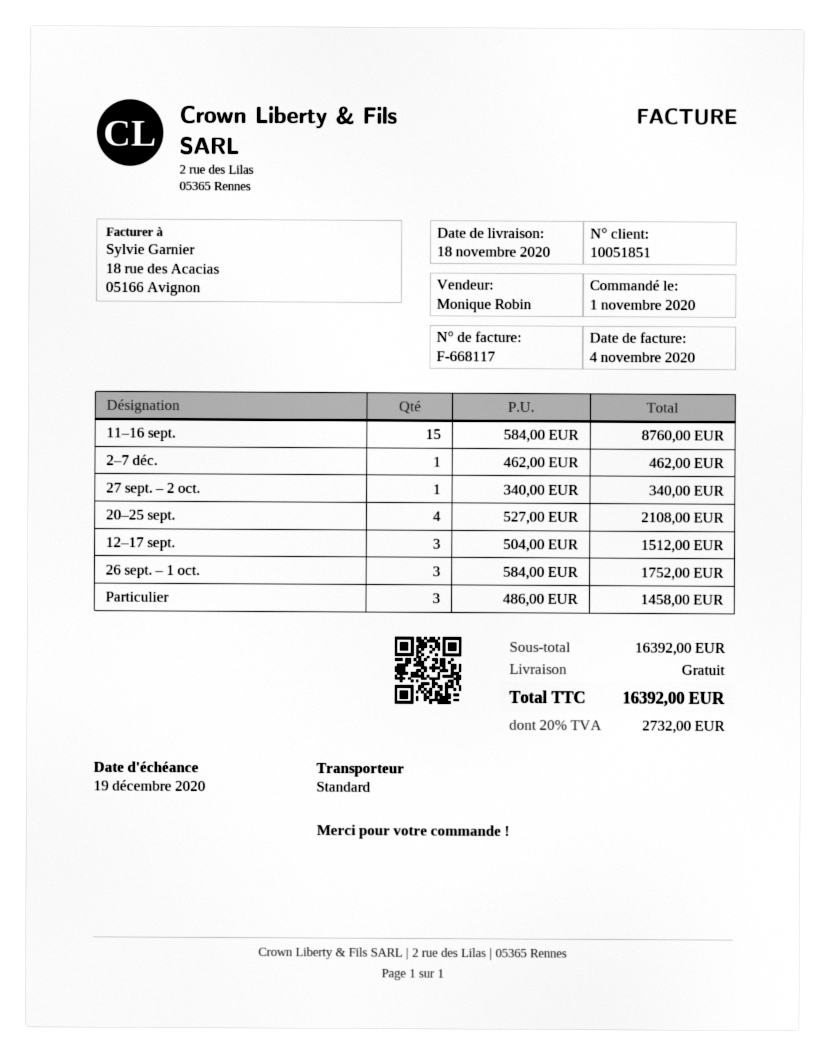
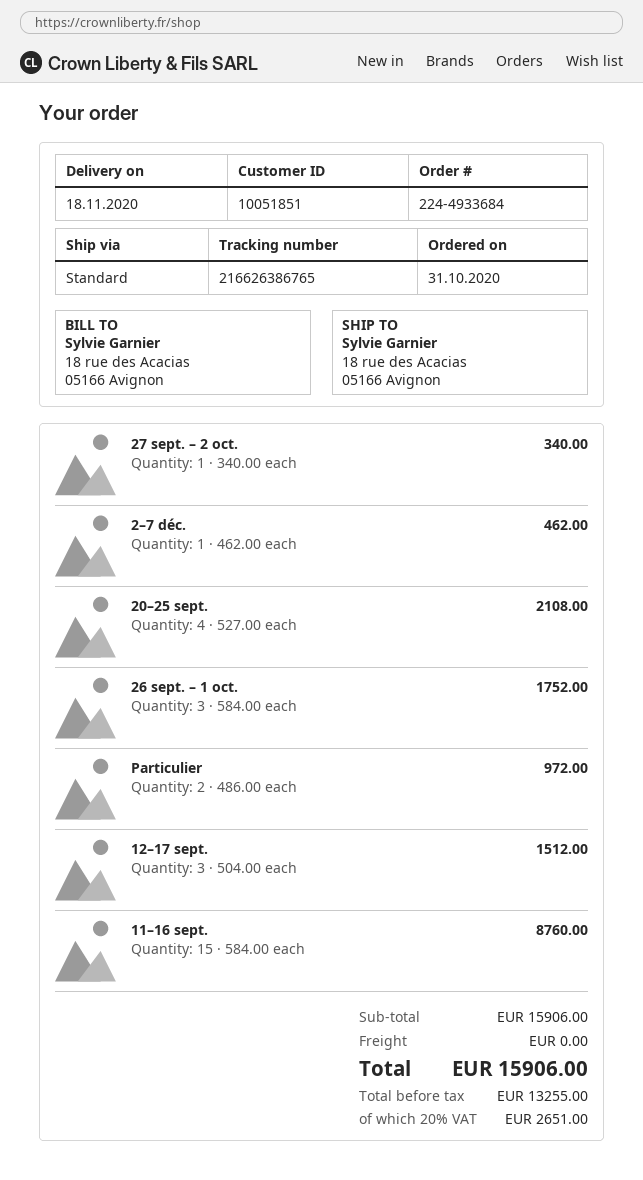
order date: 2020-11-01 -> 2020-10-31
Particulier: 3 x 486.00 = 1458.00 -> 2 x 486.00 = 972.00
subtotal: 16392.00 -> 15906.00
tax: 20% = 2732.00 -> 20% = 2651.00
total: 16392.00 -> 15906.00

